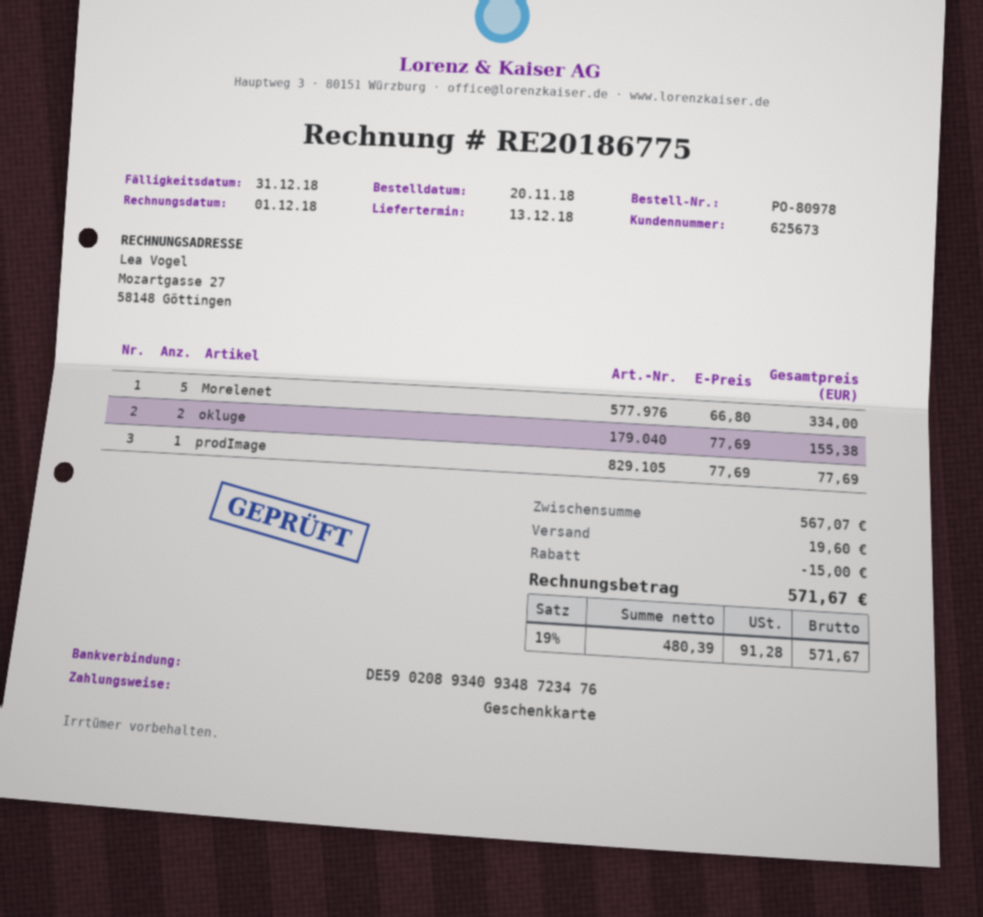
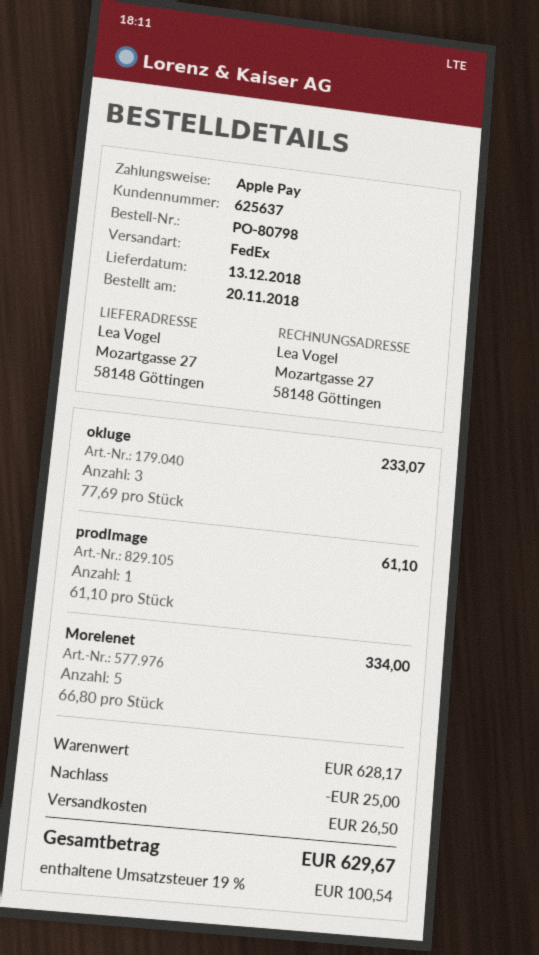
order number: PO-80978 -> PO-80798
customer number: 625673 -> 625637
payment method: gift card -> Apple Pay
okluge: 2 x 77.69 = 155.38 -> 3 x 77.69 = 233.07
prodImage: 1 x 77.69 = 77.69 -> 1 x 61.10 = 61.10
subtotal: 567.07 -> 628.17
discount: 15.00 -> 25.00
shipping: 19.60 -> 26.50
tax: 19% = 91.28 -> 19% = 100.54
total: 571.67 -> 629.67

